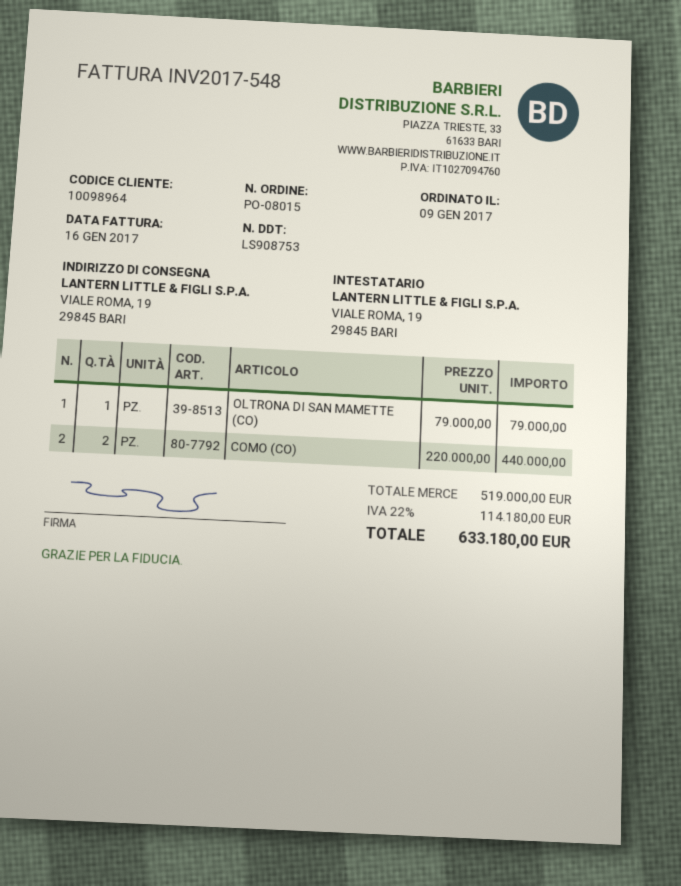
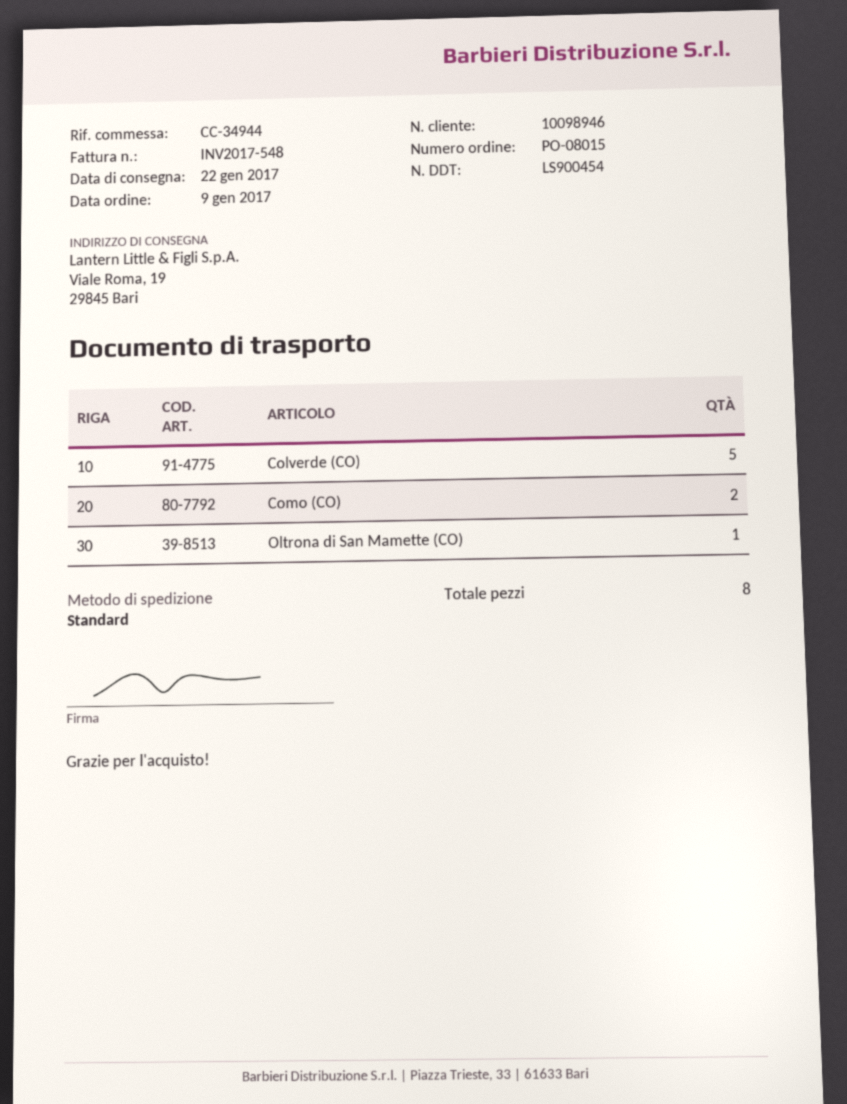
delivery note number: LS908753 -> LS900454
customer number: 10098964 -> 10098946
Colverde (CO): none -> 5

